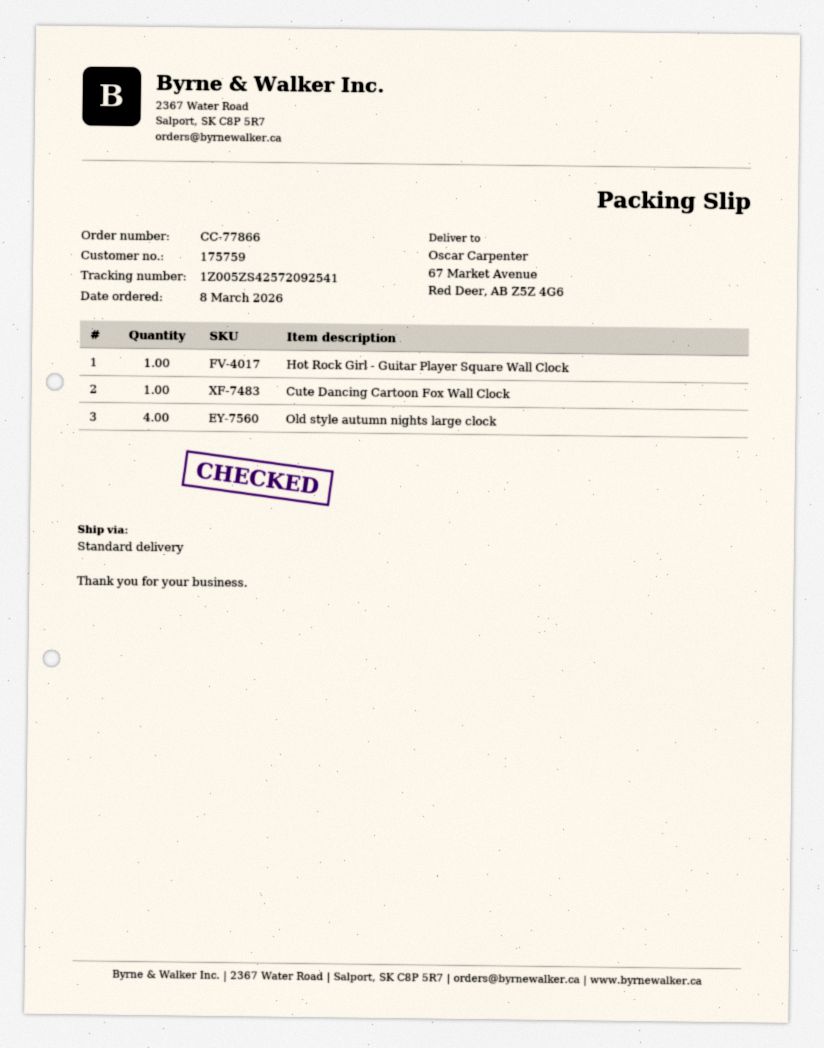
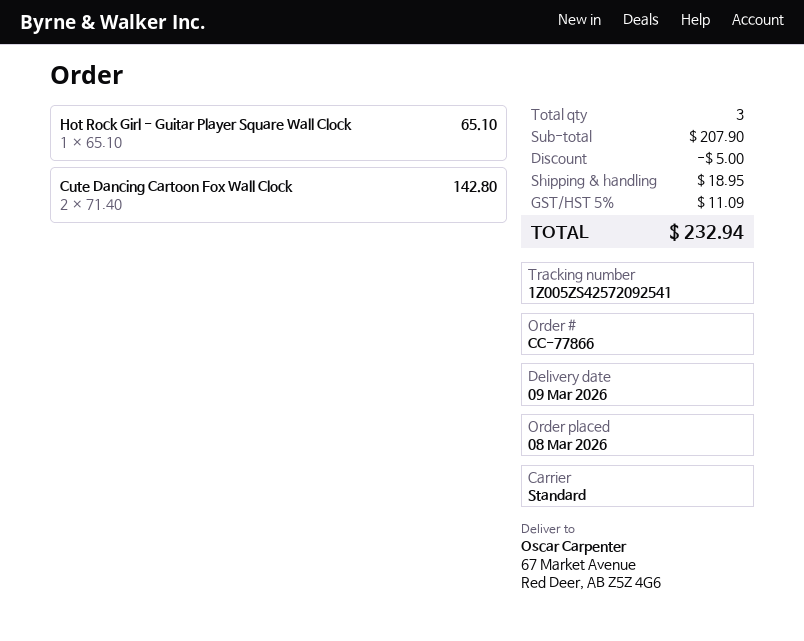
Cute Dancing Cartoon Fox Wall Clock: 1 -> 2
Old style autumn nights large clock: 4 -> none

